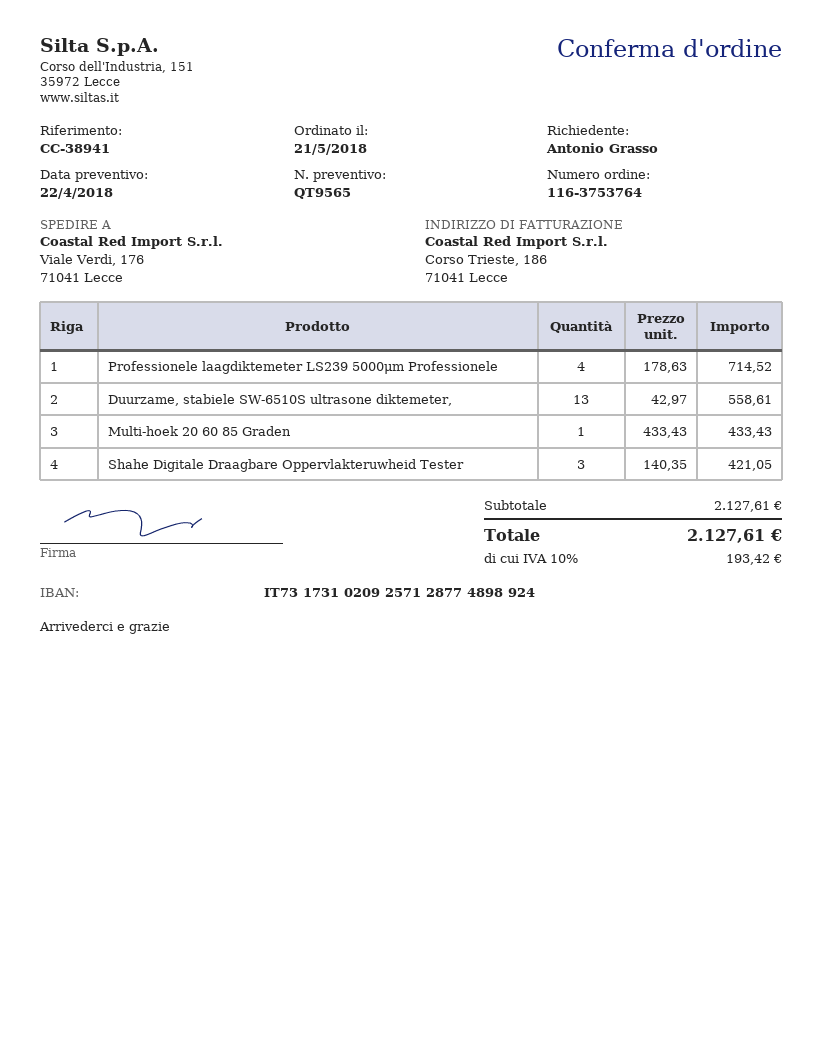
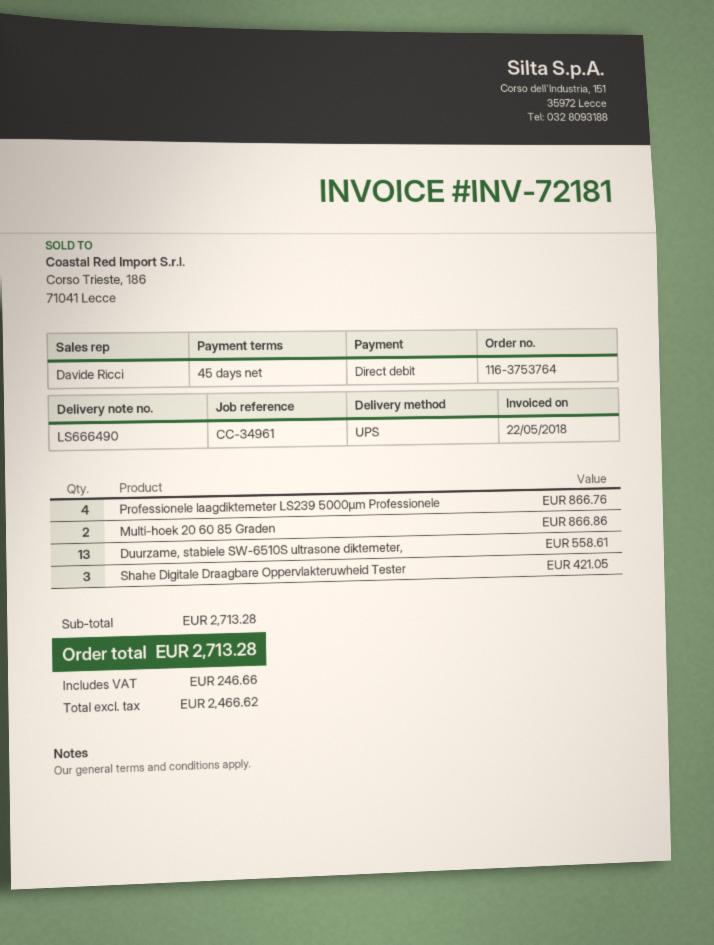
reference: CC-38941 -> CC-34961
Professionele laagdiktemeter LS239 5000μm Professionele: 4 for 714.52 -> 4 for 866.76
Multi-hoek 20 60 85 Graden: 1 for 433.43 -> 2 for 866.86
subtotal: 2127.61 -> 2713.28
tax: 193.42 -> 246.66
total: 2127.61 -> 2713.28

